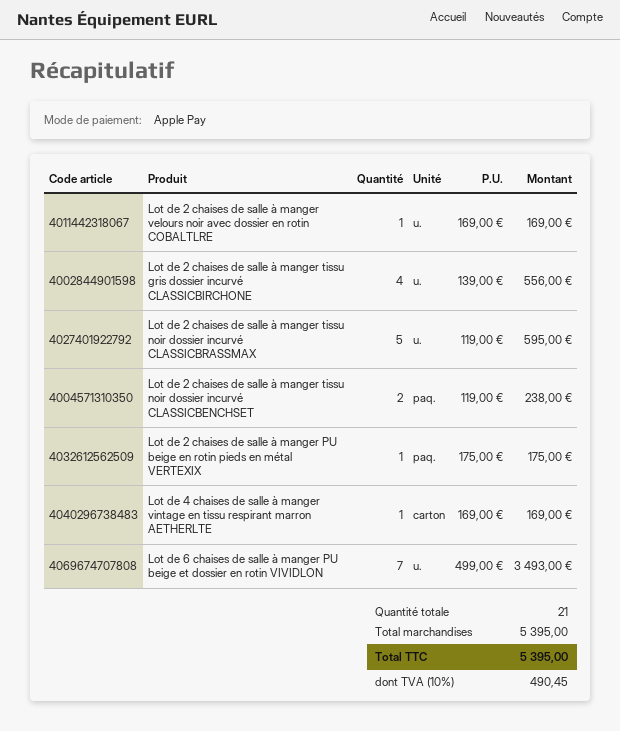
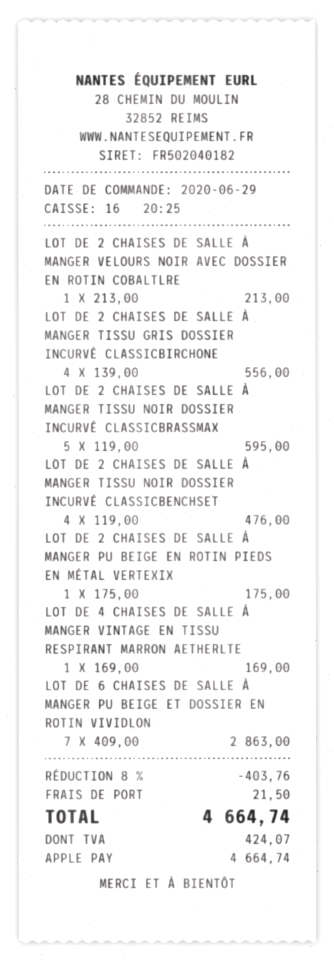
Lot de 2 chaises de salle à manger velours noir avec dossier en rotin COBALTLRE: 1 x 169.00 = 169.00 -> 1 x 213.00 = 213.00
Lot de 2 chaises de salle à manger tissu noir dossier incurvé CLASSICBENCHSET: 2 x 119.00 = 238.00 -> 4 x 119.00 = 476.00
Lot de 6 chaises de salle à manger PU beige et dossier en rotin VIVIDLON: 7 x 499.00 = 3493.00 -> 7 x 409.00 = 2863.00
discount: none -> 8% = 403.76
shipping: none -> 21.50
tax: 490.45 -> 424.07
total: 5395.00 -> 4664.74

